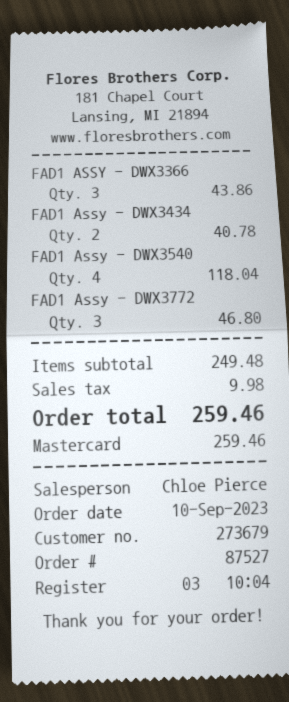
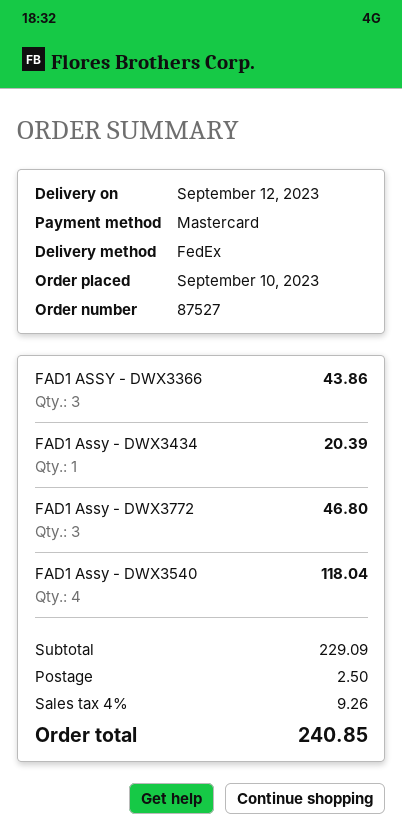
FAD1 Assy - DWX3434: 2 for 40.78 -> 1 for 20.39
subtotal: 249.48 -> 229.09
shipping: none -> 2.50
tax: 9.98 -> 9.26
total: 259.46 -> 240.85

